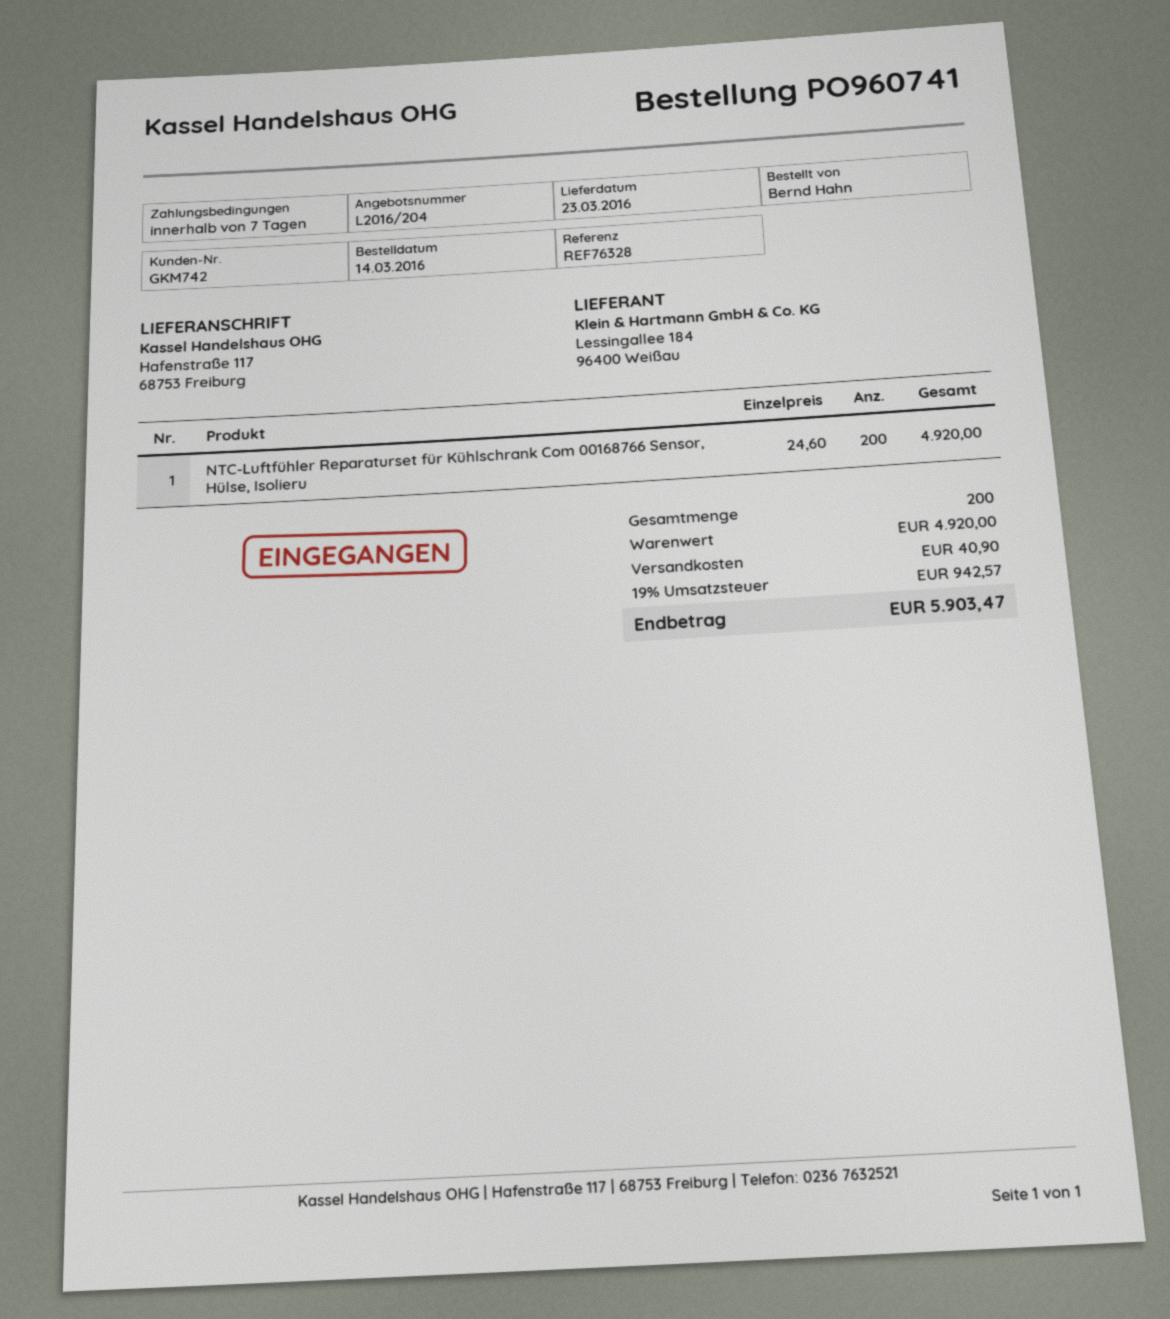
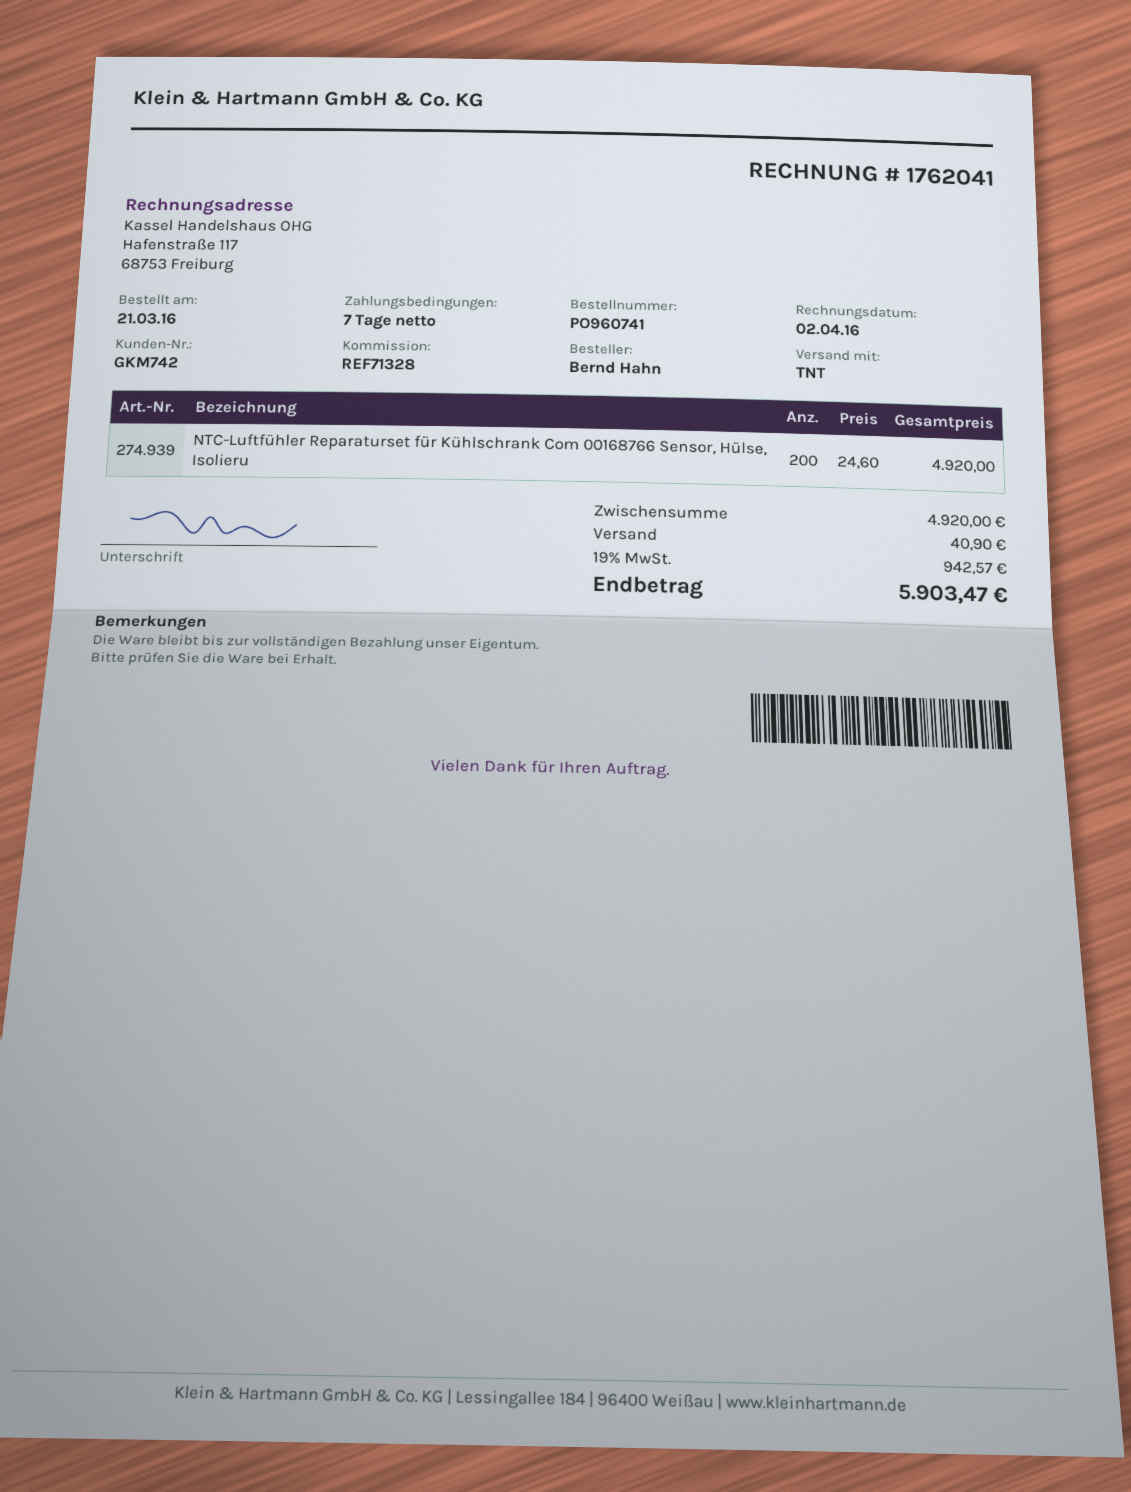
order date: 2016-03-14 -> 2016-03-21
reference: REF76328 -> REF71328

